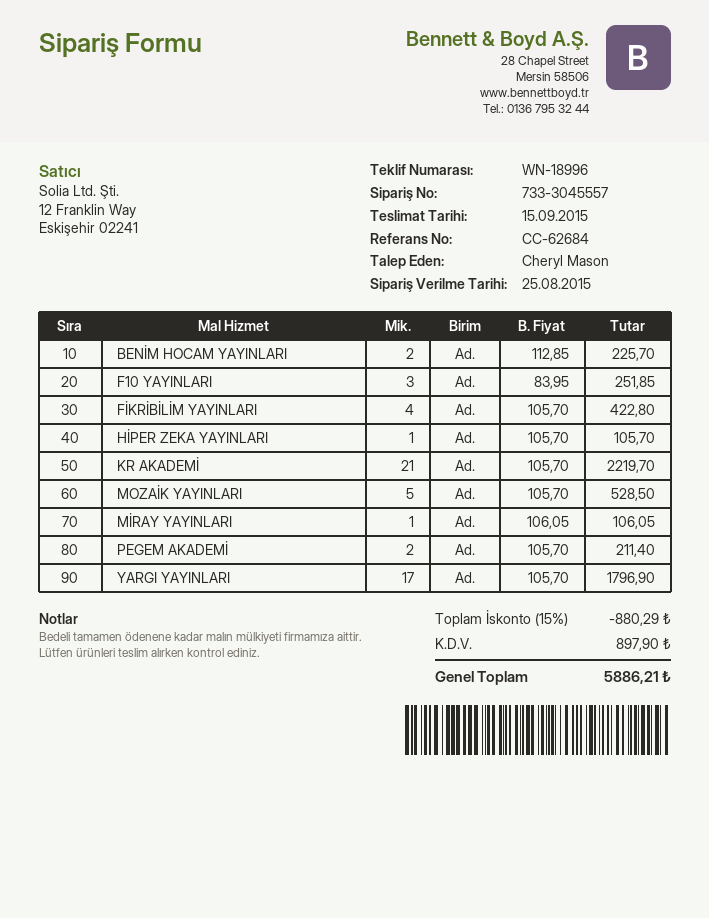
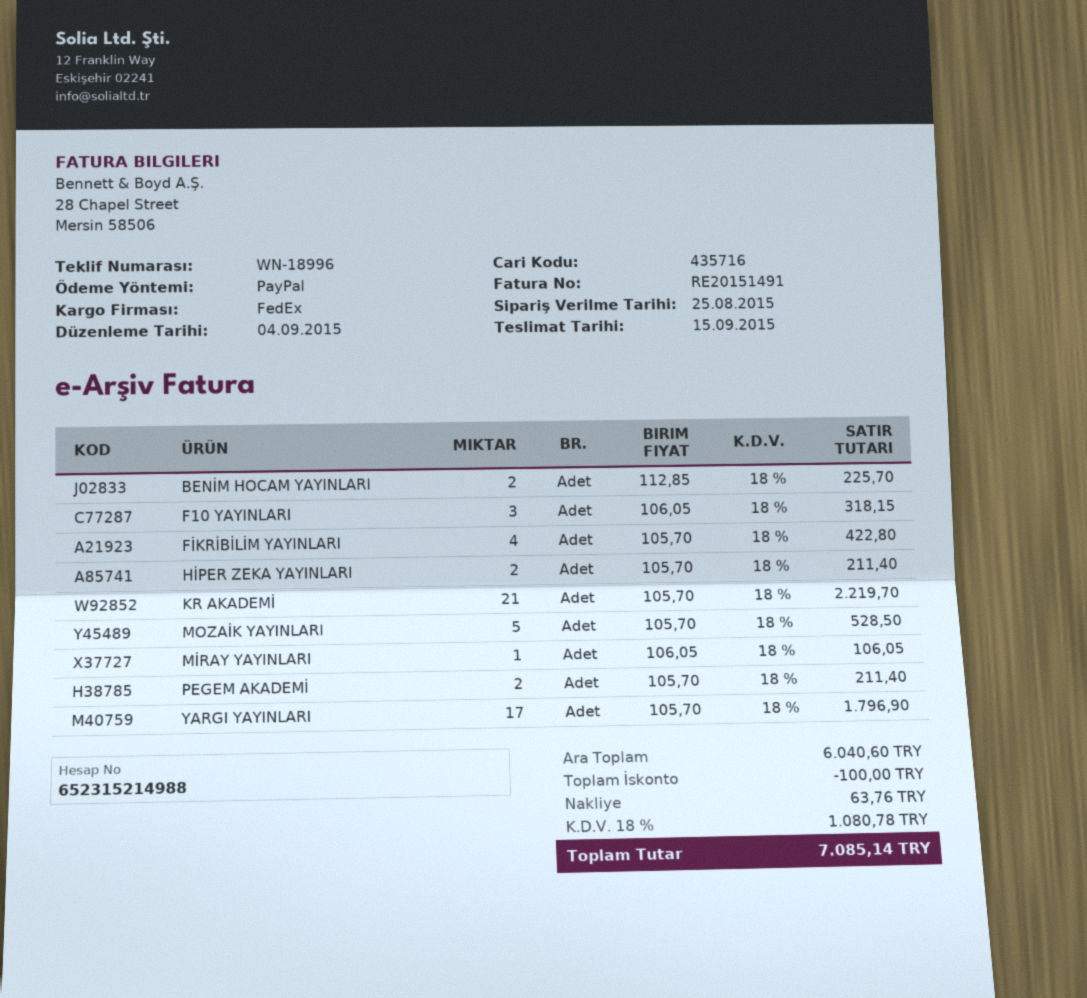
F10 YAYINLARI: 3 x 83.95 = 251.85 -> 3 x 106.05 = 318.15
HİPER ZEKA YAYINLARI: 1 x 105.70 = 105.70 -> 2 x 105.70 = 211.40
discount: 880.29 -> 100.00
shipping: none -> 63.76
tax: 897.90 -> 1080.78
total: 5886.21 -> 7085.14

